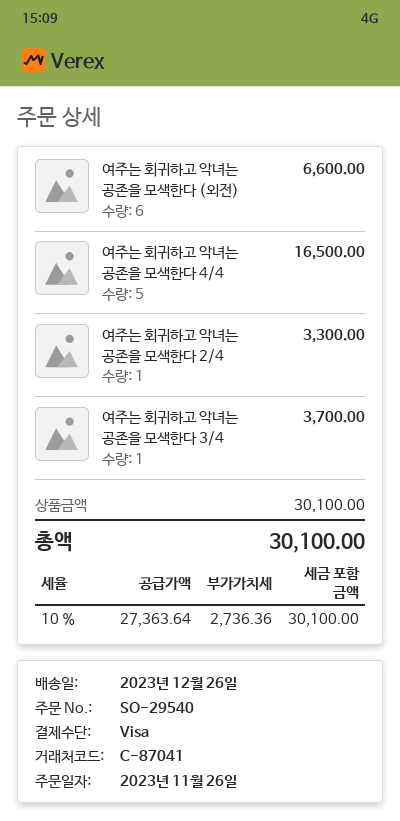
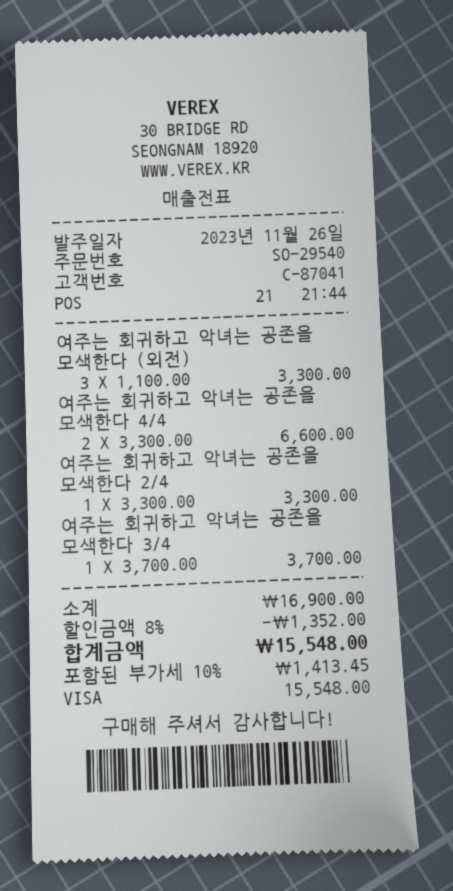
여주는 회귀하고 악녀는 공존을 모색한다 (외전): 6 for 6600.00 -> 3 for 3300.00
여주는 회귀하고 악녀는 공존을 모색한다 4/4: 5 for 16500.00 -> 2 for 6600.00
subtotal: 30100.00 -> 16900.00
discount: none -> 8% = 1352.00
tax: 10% = 2736.36 -> 10% = 1413.45
total: 30100.00 -> 15548.00

